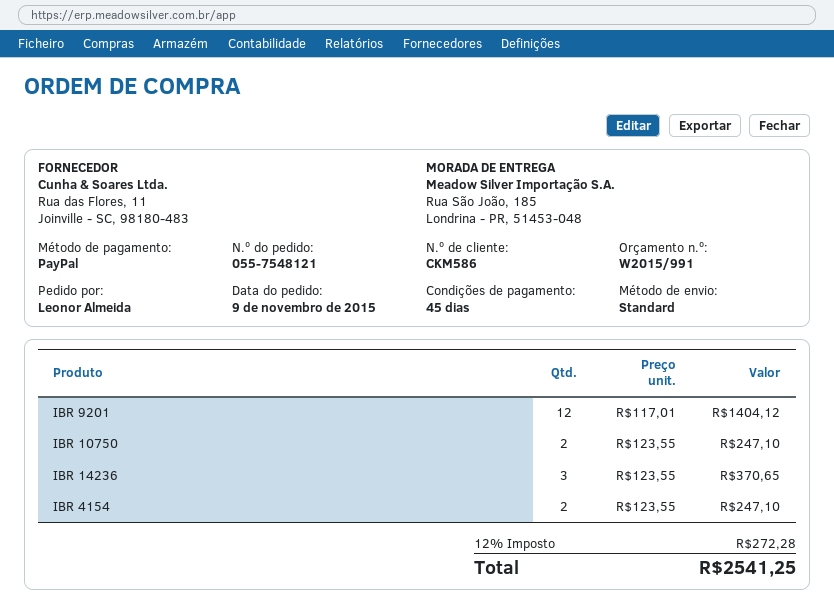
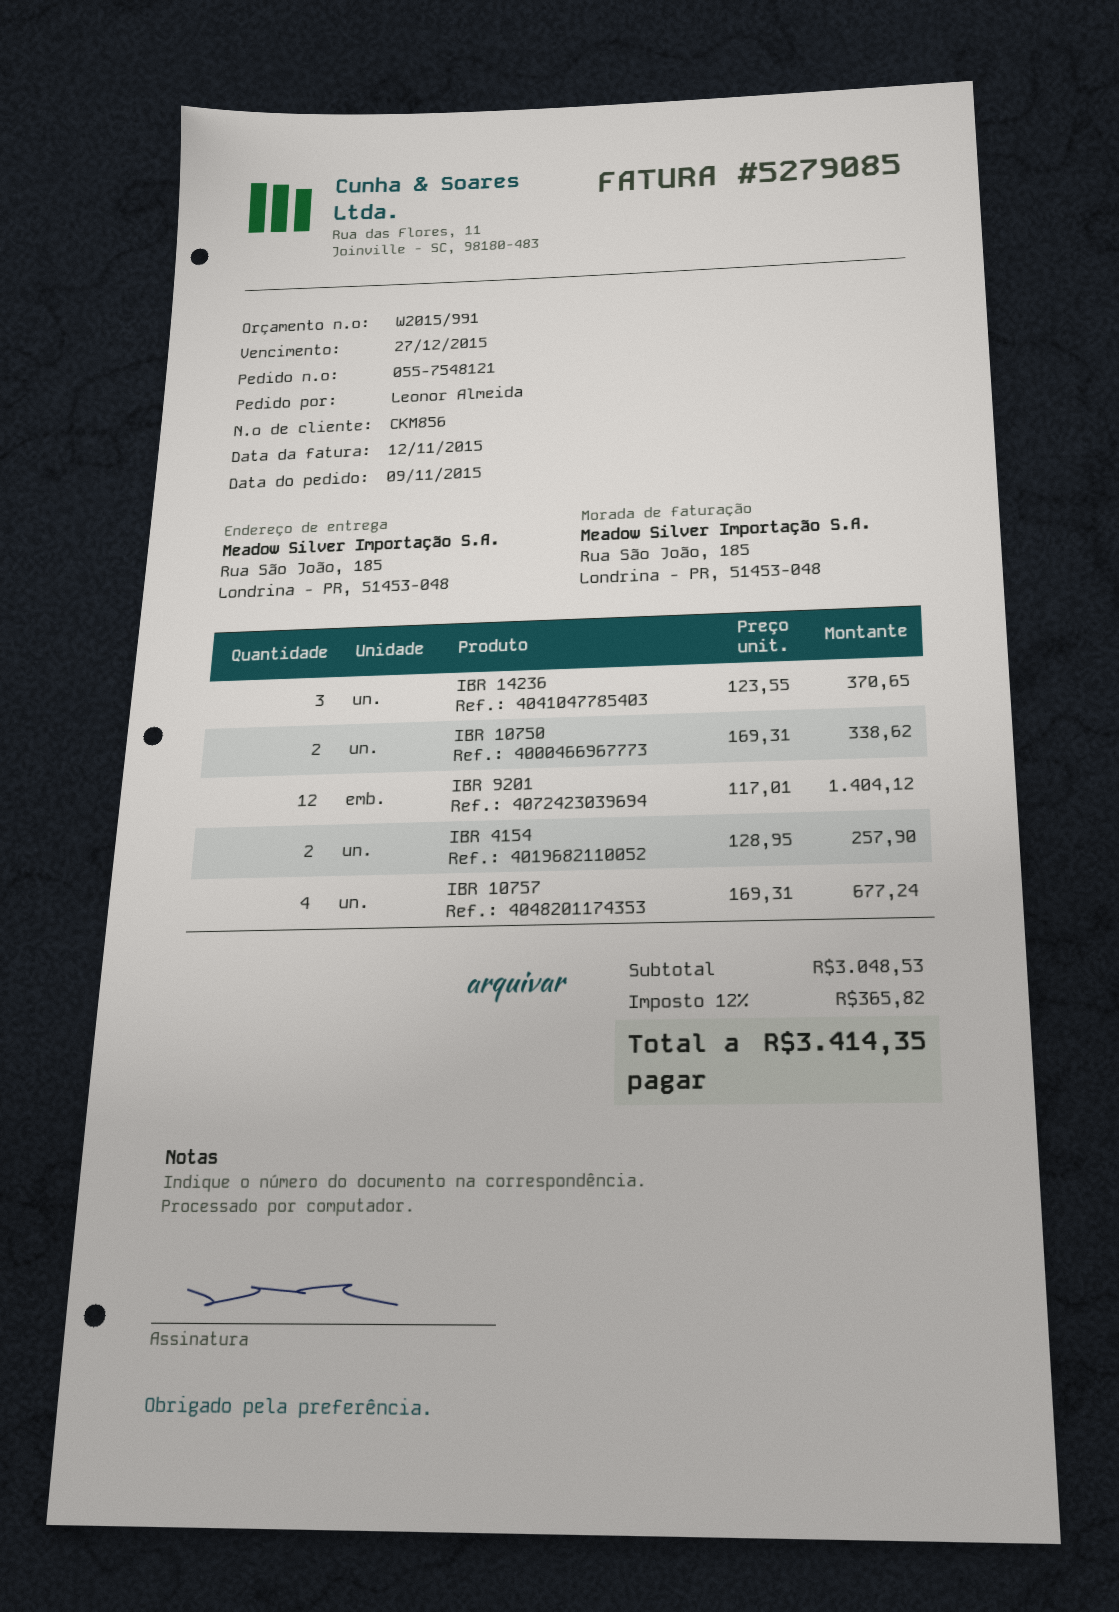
customer number: CKM586 -> CKM856
IBR 10750: 2 x 123.55 = 247.10 -> 2 x 169.31 = 338.62
IBR 4154: 2 x 123.55 = 247.10 -> 2 x 128.95 = 257.90
IBR 10757: none -> 4 x 169.31 = 677.24
tax: 12% = 272.28 -> 12% = 365.82
total: 2541.25 -> 3414.35

